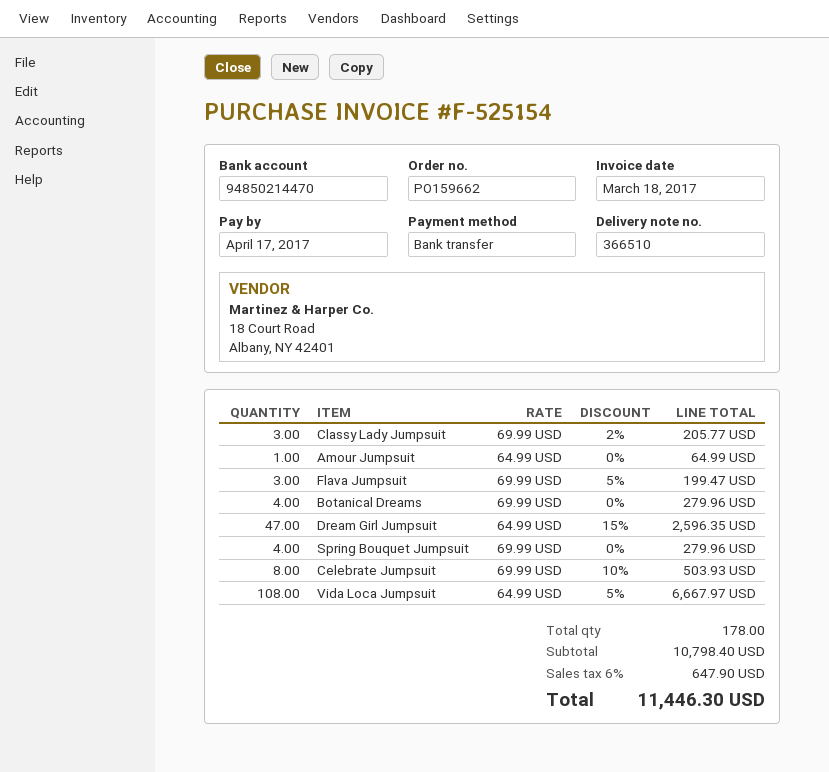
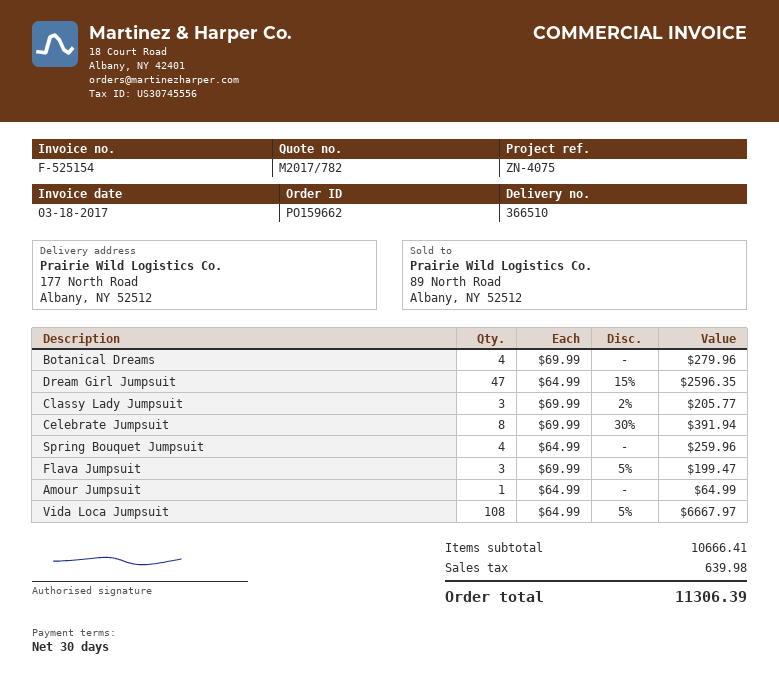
Spring Bouquet Jumpsuit: 4 x 69.99 = 279.96 -> 4 x 64.99 = 259.96
Celebrate Jumpsuit: 8 x 69.99 - 10% = 503.93 -> 8 x 69.99 - 30% = 391.94
subtotal: 10798.40 -> 10666.41
tax: 647.90 -> 639.98
total: 11446.30 -> 11306.39

